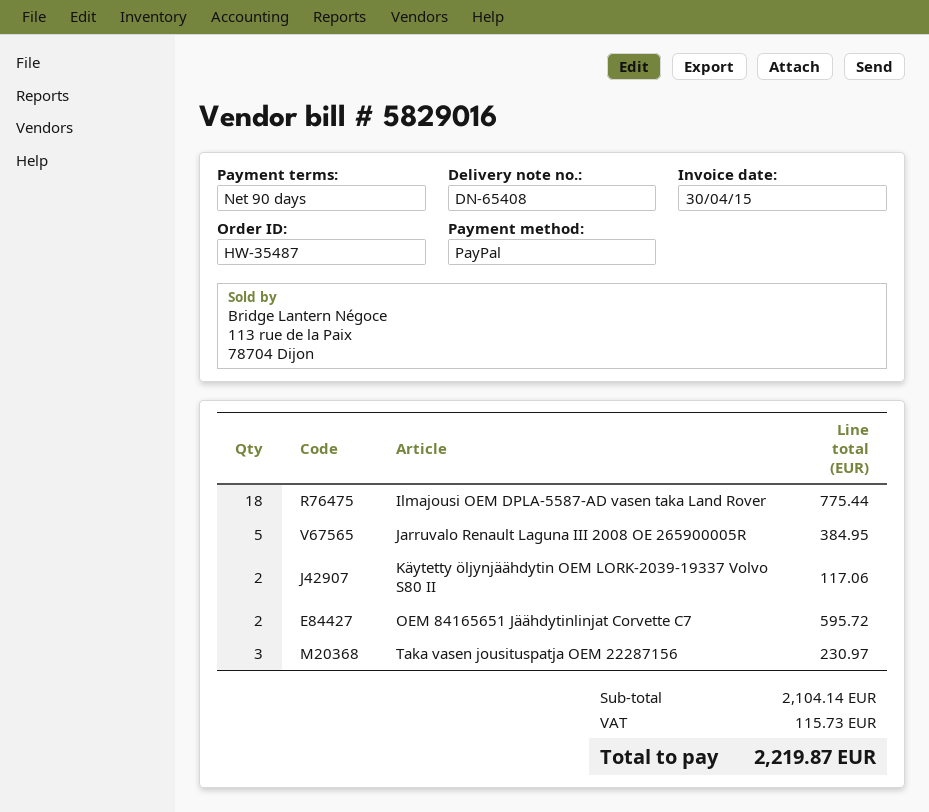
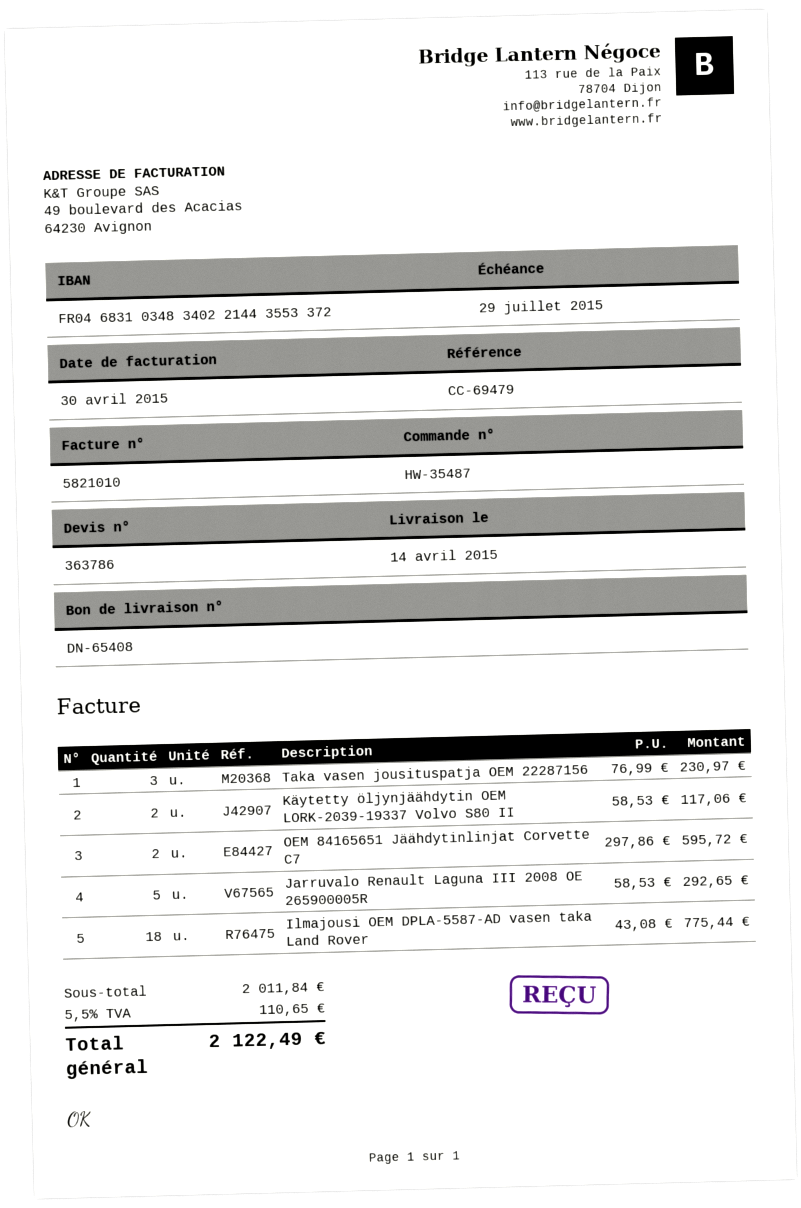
invoice number: 5829016 -> 5821010
Jarruvalo Renault Laguna III 2008 OE 265900005R: 5 for 384.95 -> 5 for 292.65
subtotal: 2104.14 -> 2011.84
tax: 115.73 -> 110.65
total: 2219.87 -> 2122.49

